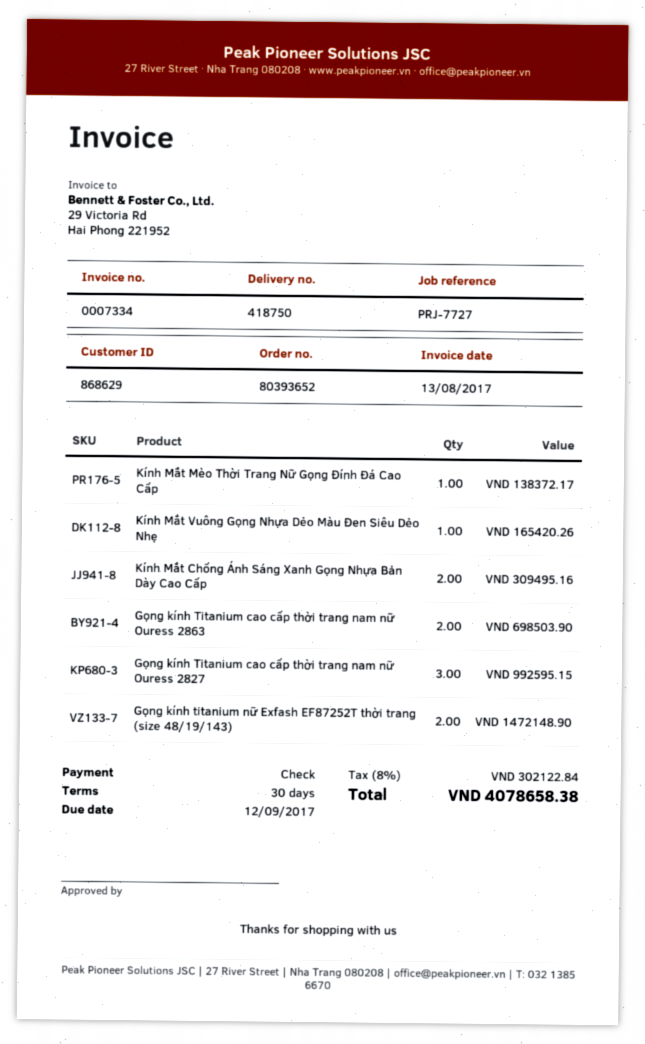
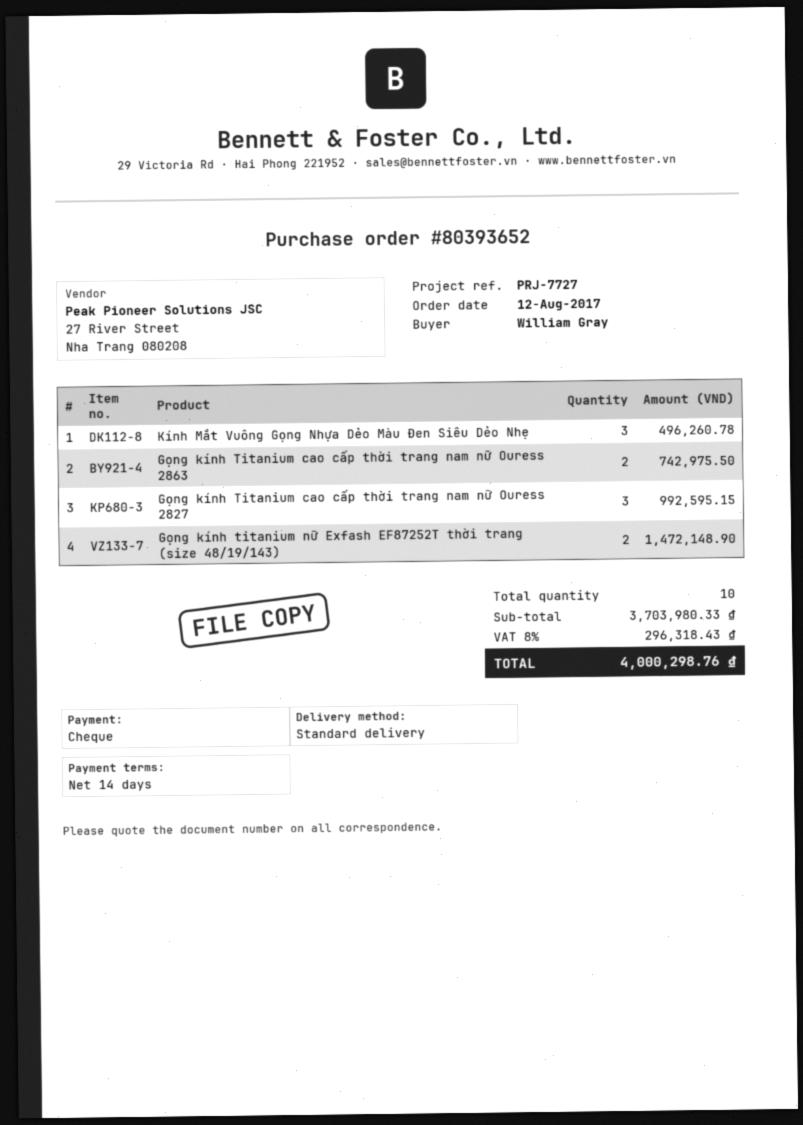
payment terms: 30 days -> 14 days
Kính Mắt Mèo Thời Trang Nữ Gọng Đính Đá Cao Cấp: 1 for 138372.17 -> none
Kính Mắt Vuông Gọng Nhựa Dẻo Màu Đen Siêu Dẻo Nhẹ: 1 for 165420.26 -> 3 for 496260.78
Kính Mắt Chống Ánh Sáng Xanh Gọng Nhựa Bản Dày Cao Cấp: 2 for 309495.16 -> none
Gọng kính Titanium cao cấp thời trang nam nữ Ouress 2863: 2 for 698503.90 -> 2 for 742975.50
tax: 8% = 302122.84 -> 8% = 296318.43
total: 4078658.38 -> 4000298.76

